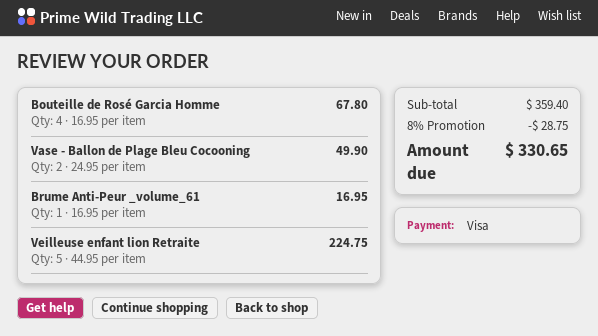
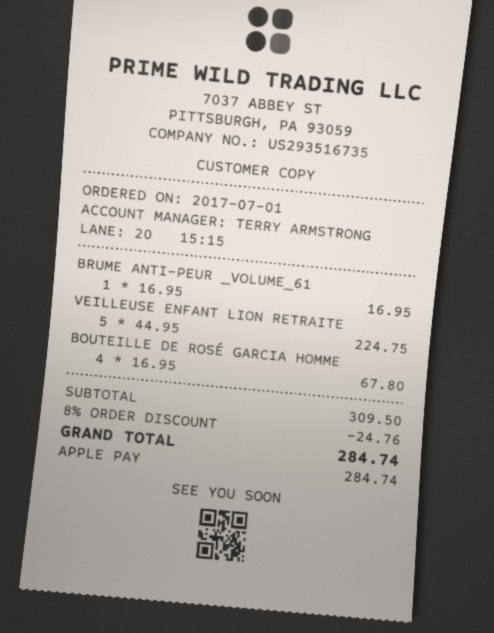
payment method: Visa -> Apple Pay
Vase - Ballon de Plage Bleu Cocooning: 2 x 24.95 = 49.90 -> none
subtotal: 359.40 -> 309.50
discount: 8% = 28.75 -> 8% = 24.76
total: 330.65 -> 284.74

